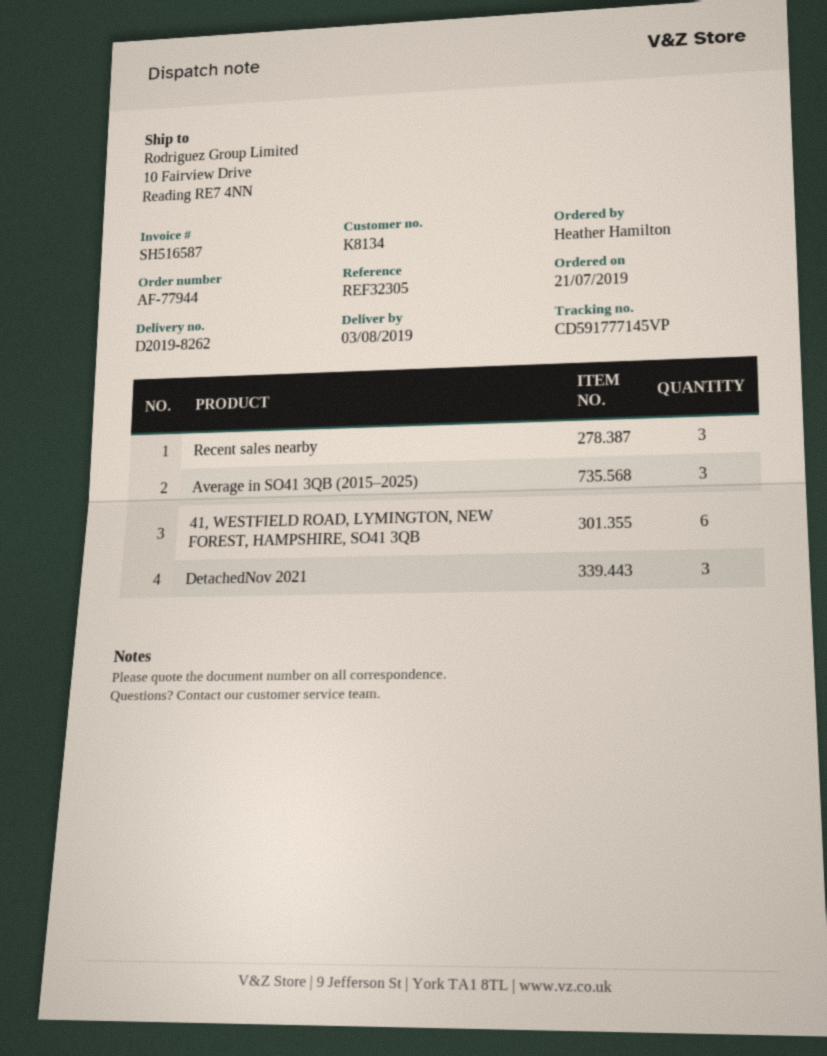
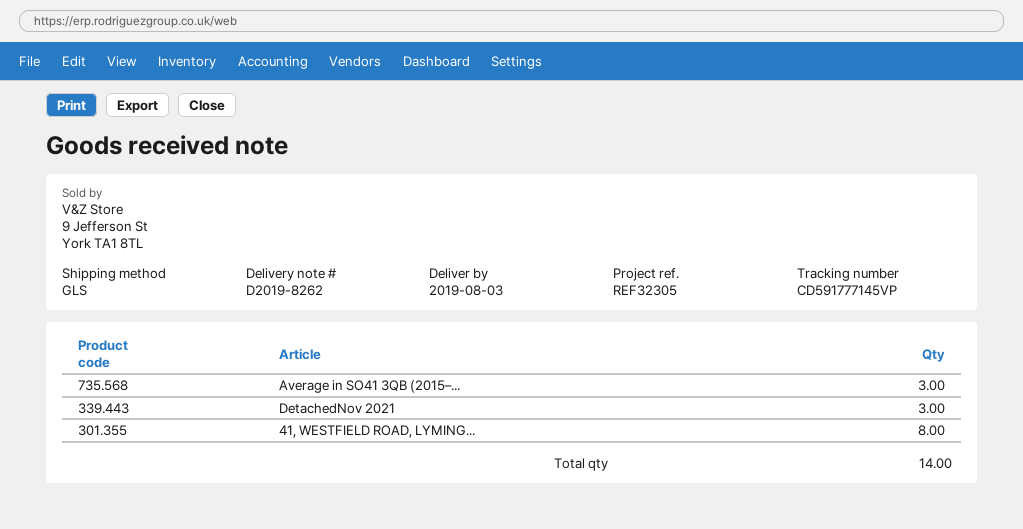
Recent sales nearby: 3 -> none
41, WESTFIELD ROAD, LYMINGTON, NEW FOREST, HAMPSHIRE, SO41 3QB: 6 -> 8

